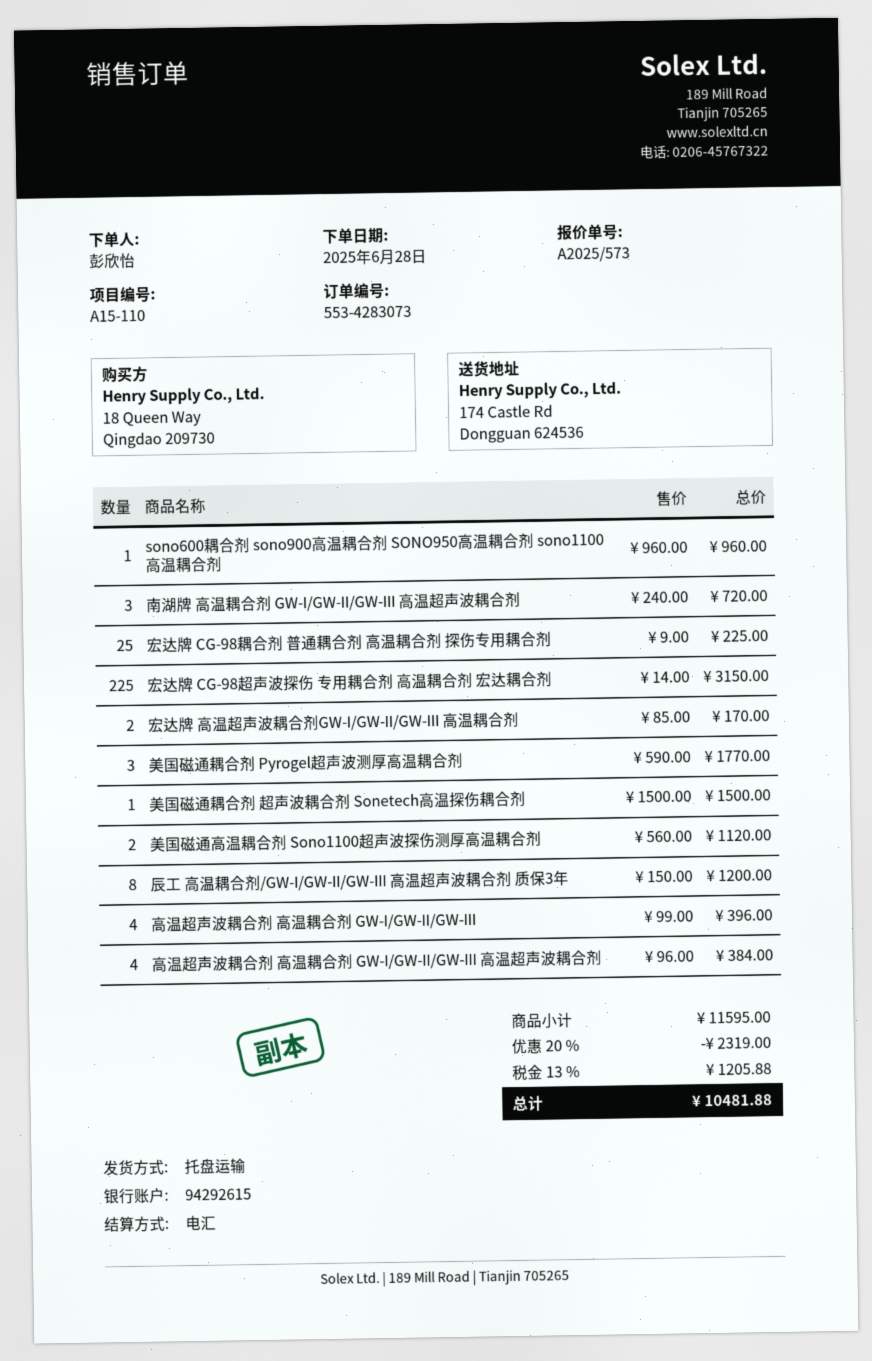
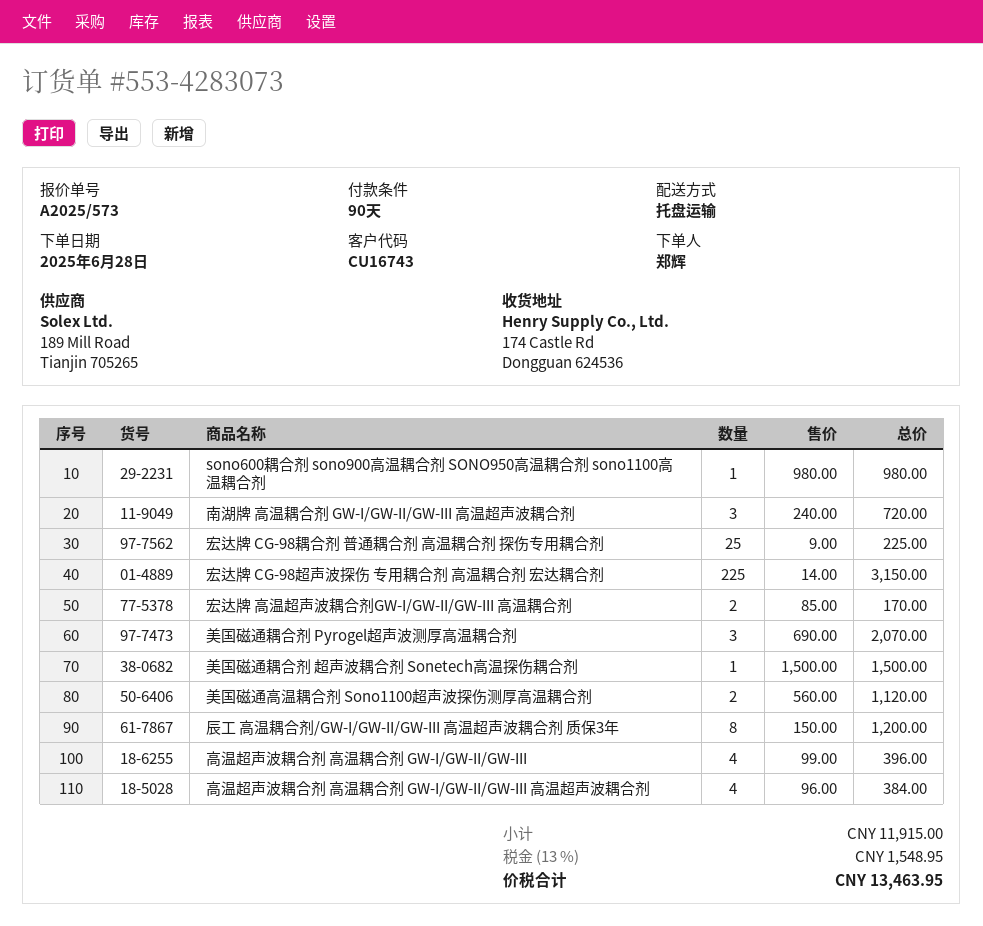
ordered by: 彭欣怡 -> 郑辉
sono600耦合剂 sono900高温耦合剂 SONO950高温耦合剂 sono1100高温耦合剂: 1 x 960.00 = 960.00 -> 1 x 980.00 = 980.00
美国磁通耦合剂 Pyrogel超声波测厚高温耦合剂: 3 x 590.00 = 1770.00 -> 3 x 690.00 = 2070.00
subtotal: 11595.00 -> 11915.00
discount: 20% = 2319.00 -> none
tax: 13% = 1205.88 -> 13% = 1548.95
total: 10481.88 -> 13463.95

